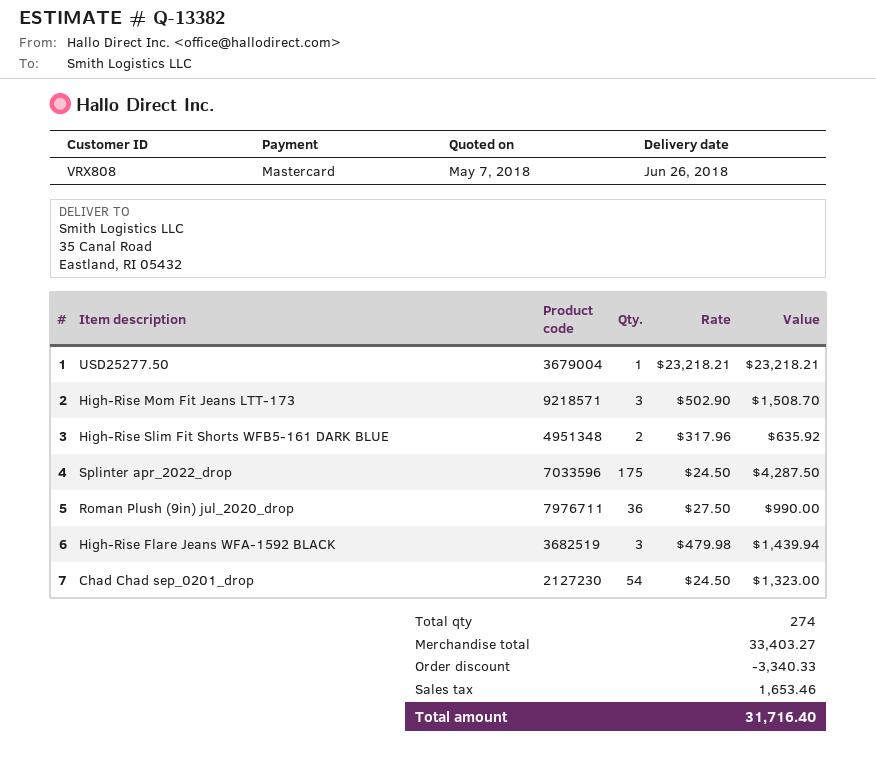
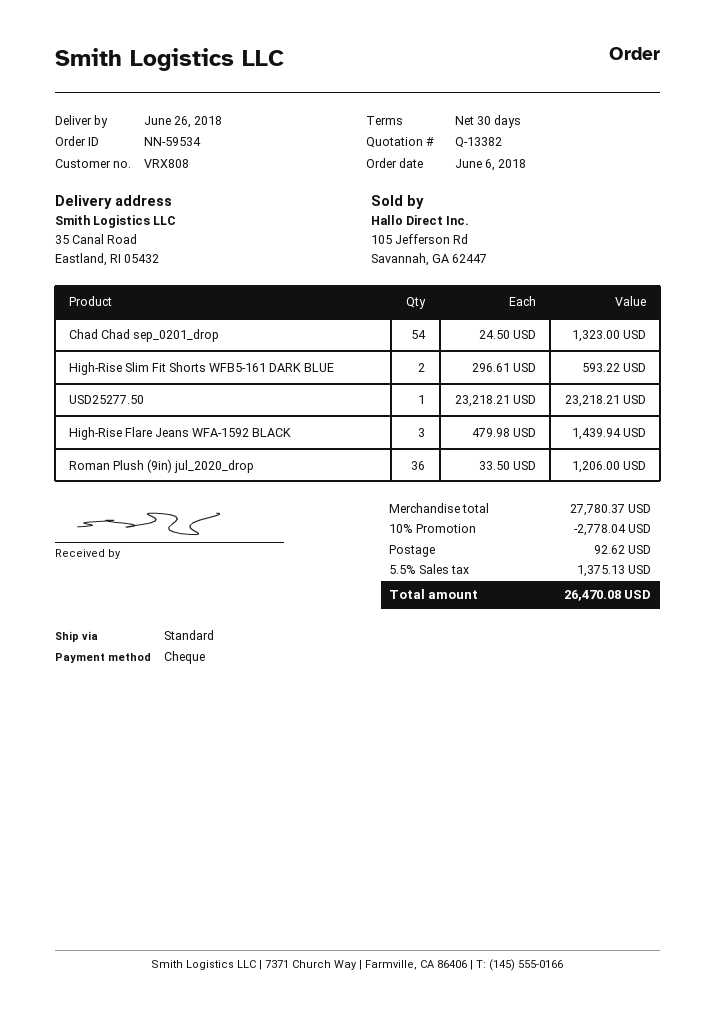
payment method: Mastercard -> cheque
High-Rise Mom Fit Jeans LTT-173: 3 x 502.90 = 1508.70 -> none
High-Rise Slim Fit Shorts WFB5-161 DARK BLUE: 2 x 317.96 = 635.92 -> 2 x 296.61 = 593.22
Splinter apr_2022_drop: 175 x 24.50 = 4287.50 -> none
Roman Plush (9in) jul_2020_drop: 36 x 27.50 = 990.00 -> 36 x 33.50 = 1206.00
subtotal: 33403.27 -> 27780.37
discount: 3340.33 -> 2778.04
shipping: none -> 92.62
tax: 1653.46 -> 1375.13
total: 31716.40 -> 26470.08

